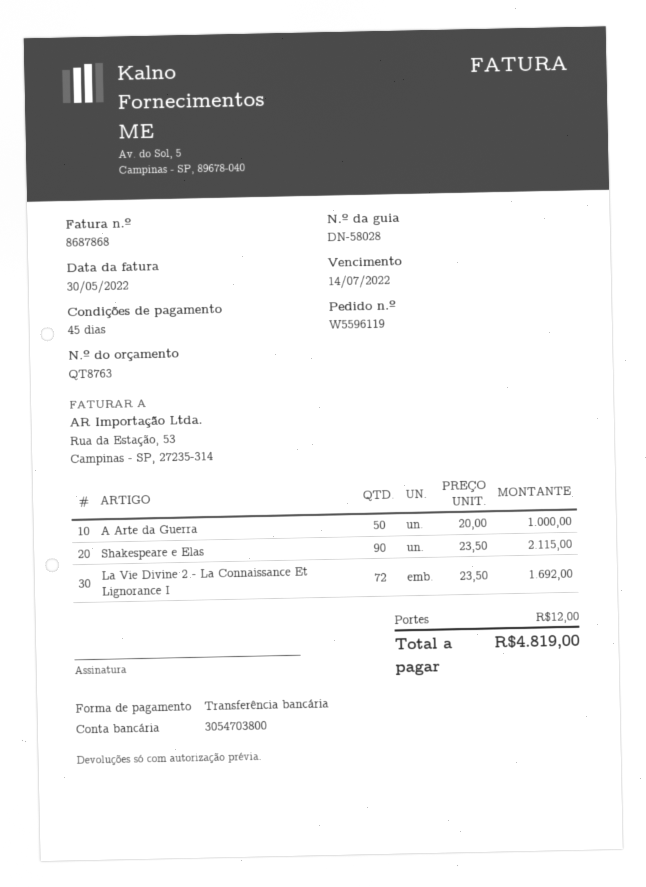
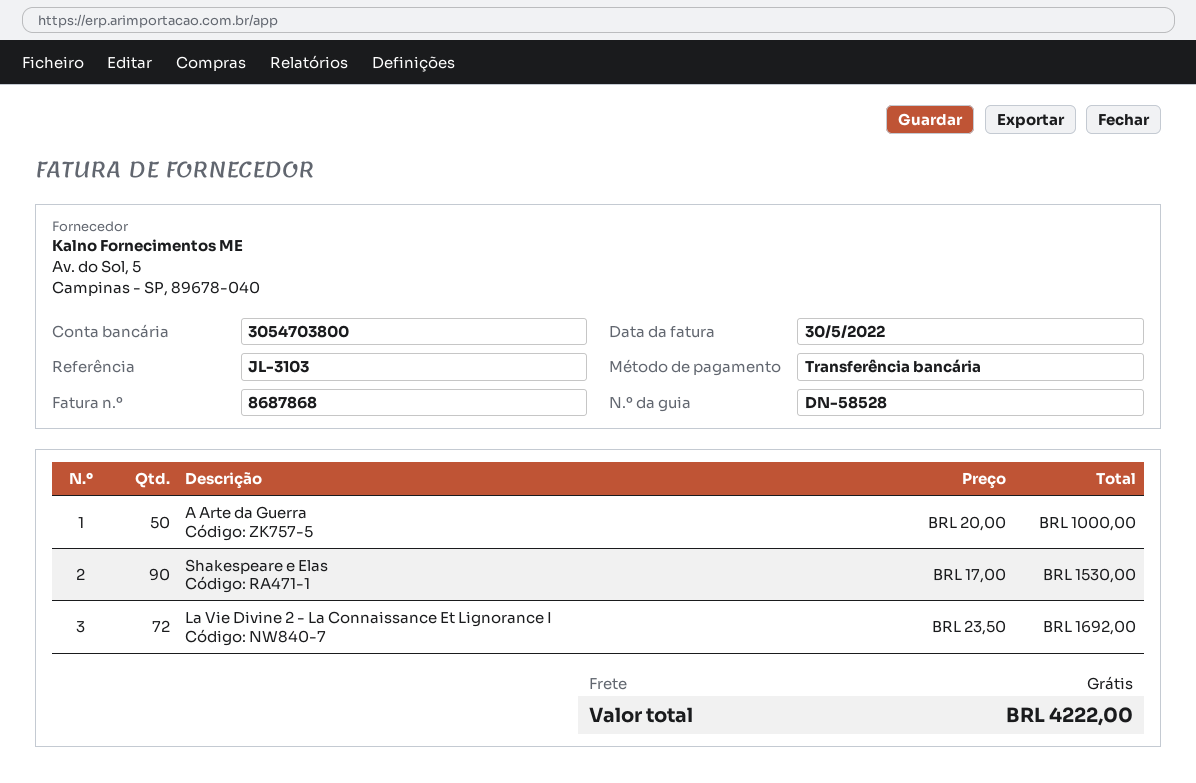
delivery note number: DN-58028 -> DN-58528
Shakespeare e Elas: 90 x 23.50 = 2115.00 -> 90 x 17.00 = 1530.00
shipping: 12.00 -> 0.00
total: 4819.00 -> 4222.00

